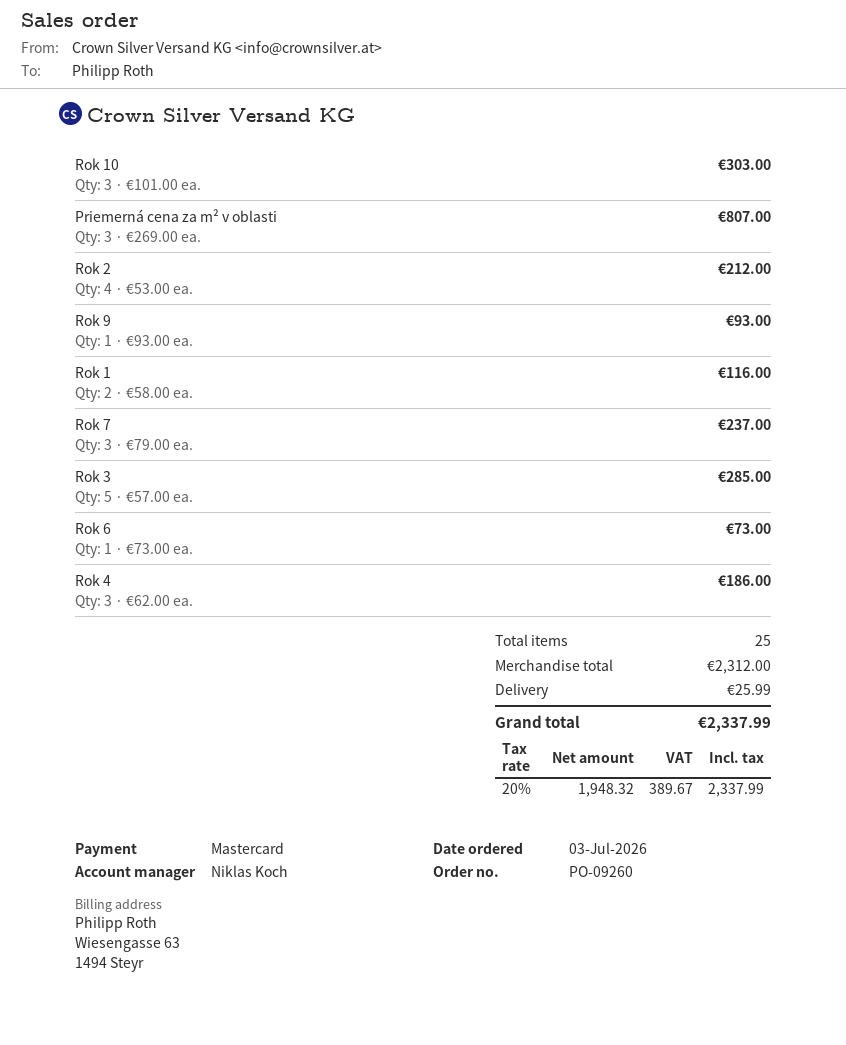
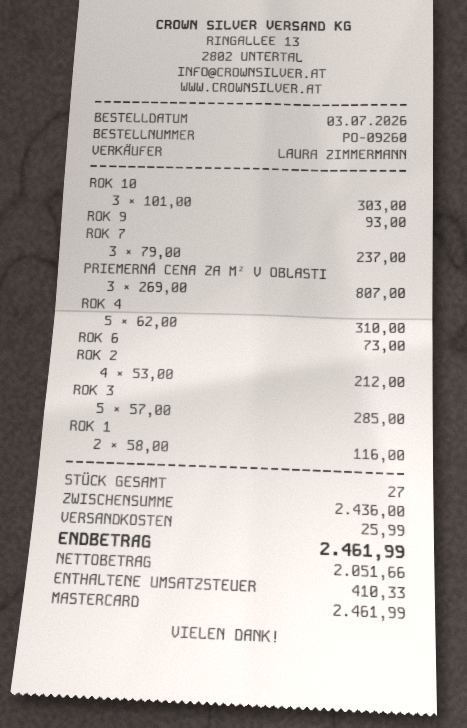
sales rep: Niklas Koch -> LAURA ZIMMERMANN
Rok 4: 3 x 62.00 = 186.00 -> 5 x 62.00 = 310.00
total quantity: 25 -> 27
subtotal: 2312.00 -> 2436.00
net: 1948.32 -> 2051.66
tax: 389.67 -> 410.33
total: 2337.99 -> 2461.99

